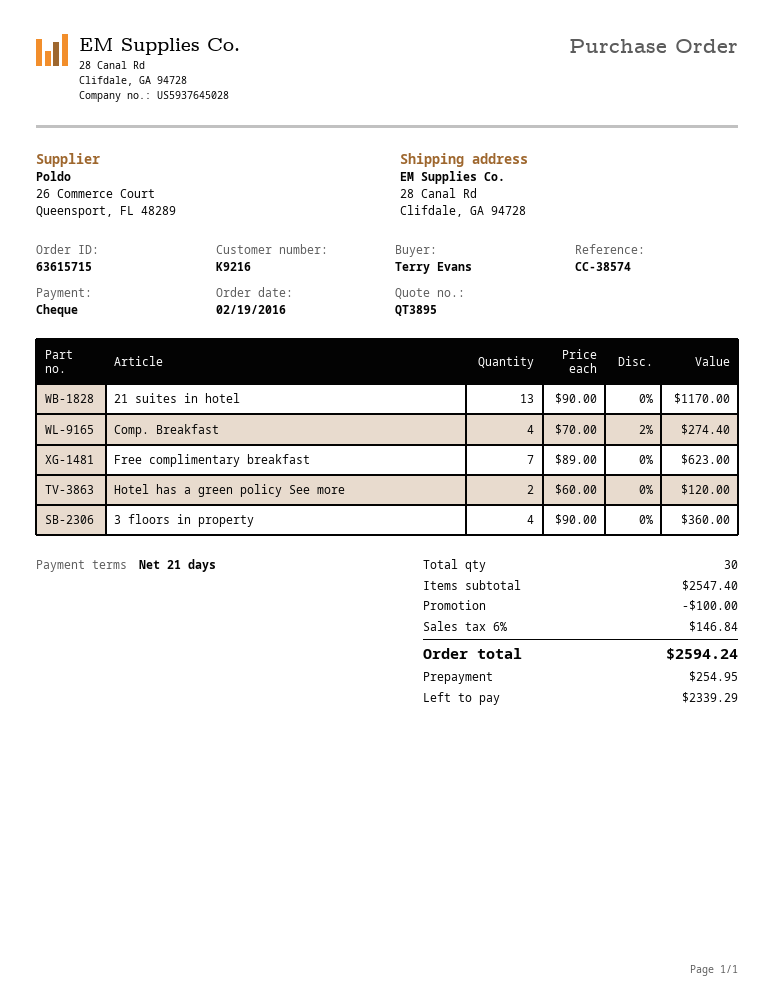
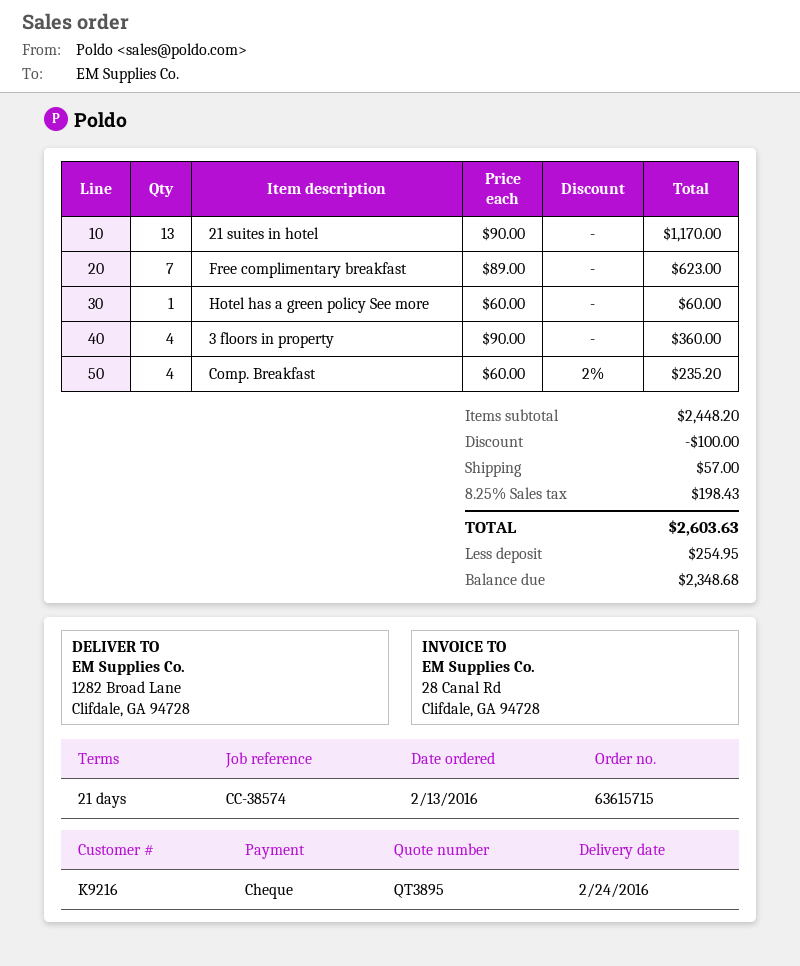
order date: 2016-02-19 -> 2016-02-13
ship to: 28 Canal Rd, Clifdale, GA 94728 -> 1282 Broad Lane, Clifdale, GA 94728
Comp. Breakfast: 4 x 70.00 - 2% = 274.40 -> 4 x 60.00 - 2% = 235.20
Hotel has a green policy See more: 2 x 60.00 = 120.00 -> 1 x 60.00 = 60.00
subtotal: 2547.40 -> 2448.20
shipping: none -> 57.00
tax: 6% = 146.84 -> 8.25% = 198.43
total: 2594.24 -> 2603.63
balance: 2339.29 -> 2348.68

